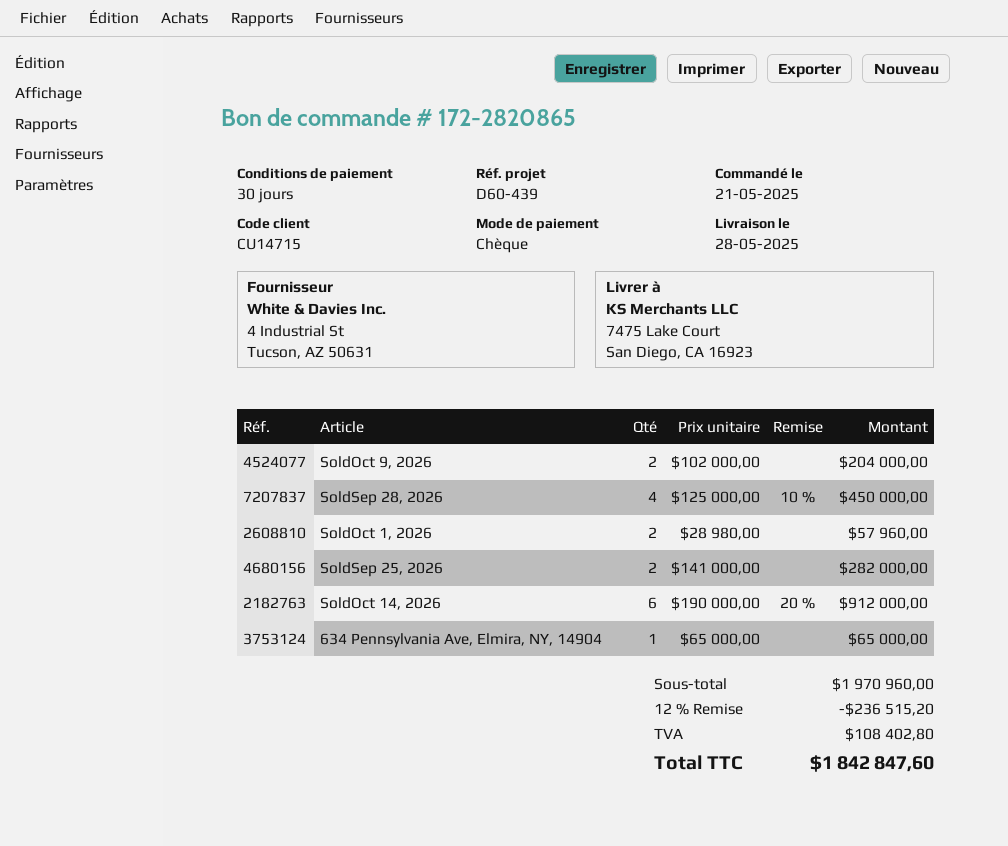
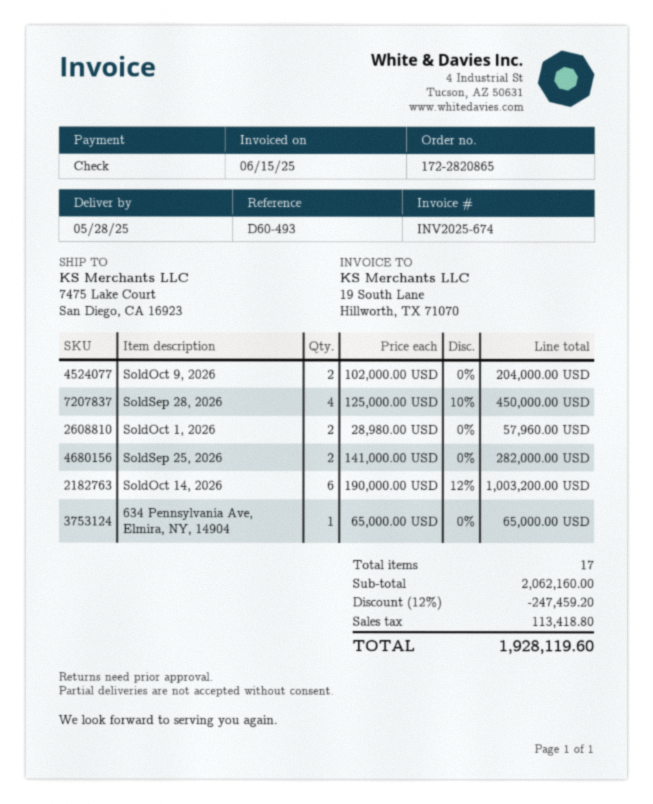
reference: D60-439 -> D60-493
SoldOct 14, 2026: 6 x 190000.00 - 20% = 912000.00 -> 6 x 190000.00 - 12% = 1003200.00
subtotal: 1970960.00 -> 2062160.00
discount: 12% = 236515.20 -> 12% = 247459.20
tax: 108402.80 -> 113418.80
total: 1842847.60 -> 1928119.60

